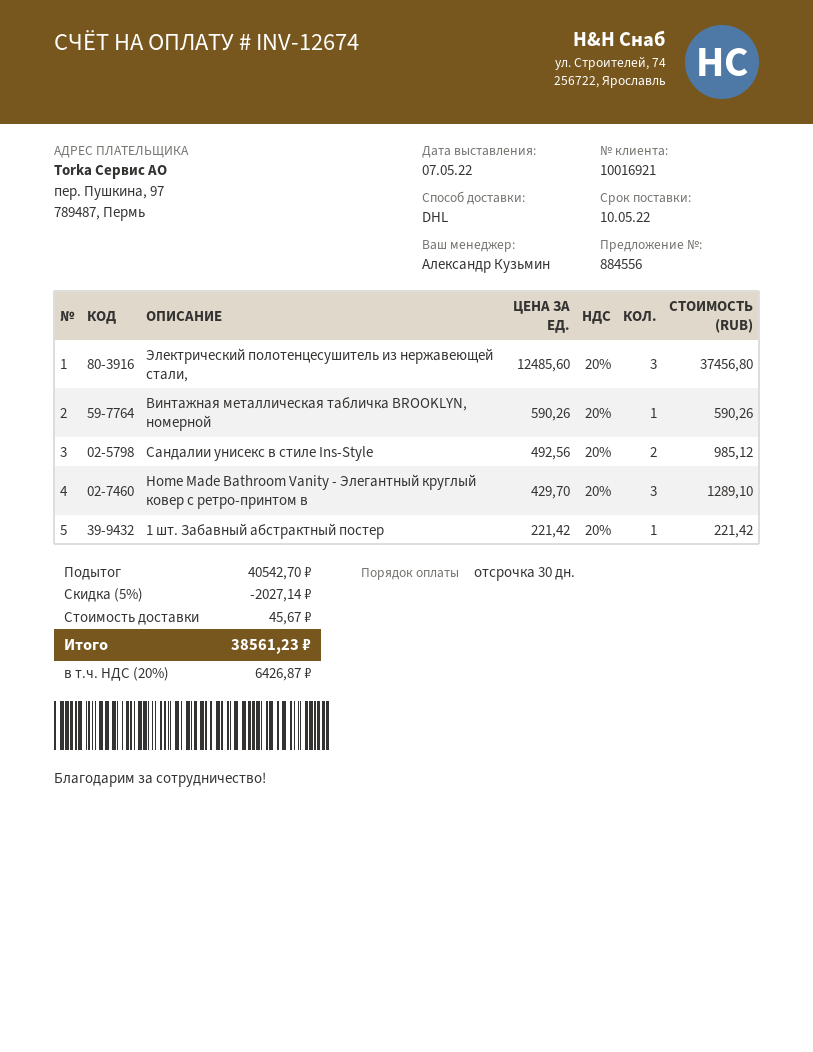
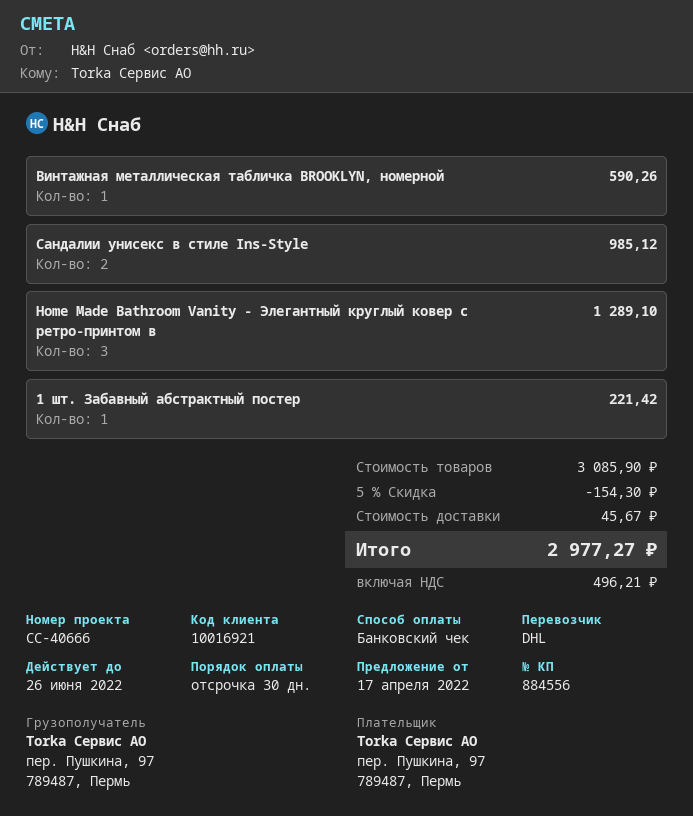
Электрический полотенцесушитель из нержавеющей стали,: 3 for 37456.80 -> none
subtotal: 40542.70 -> 3085.90
discount: 5% = 2027.14 -> 5% = 154.30
tax: 6426.87 -> 496.21
total: 38561.23 -> 2977.27

